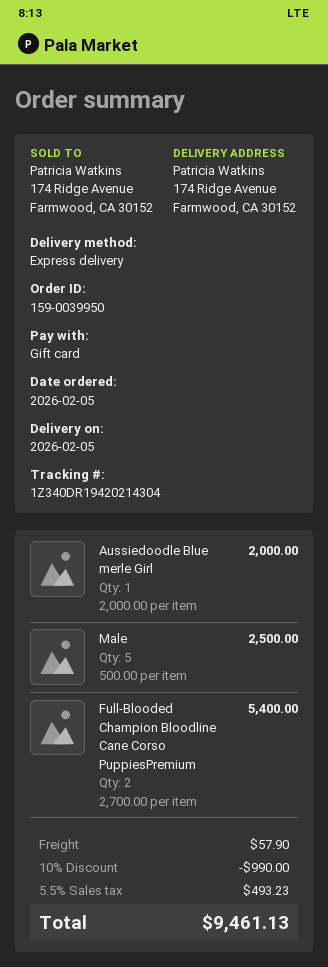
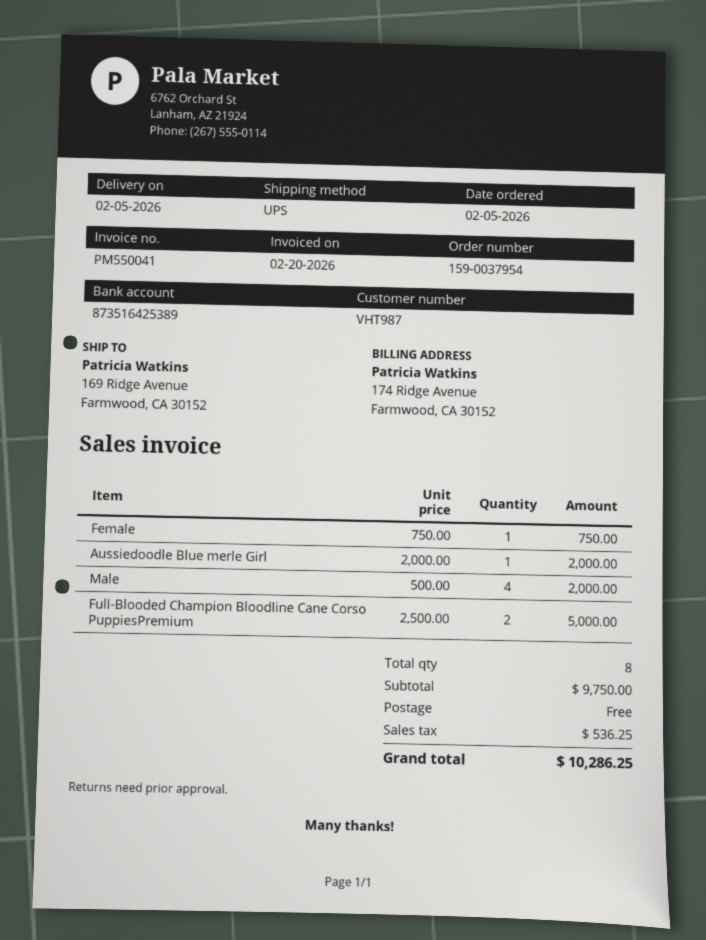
order number: 159-0039950 -> 159-0037954
shipping method: express -> UPS
ship to: 174 Ridge Avenue, Farmwood, CA 30152 -> 169 Ridge Avenue, Farmwood, CA 30152
Male: 5 x 500.00 = 2500.00 -> 4 x 500.00 = 2000.00
Full-Blooded Champion Bloodline Cane Corso PuppiesPremium: 2 x 2700.00 = 5400.00 -> 2 x 2500.00 = 5000.00
Female: none -> 1 x 750.00 = 750.00
discount: 10% = 990.00 -> none
shipping: 57.90 -> 0.00
tax: 493.23 -> 536.25
total: 9461.13 -> 10286.25

